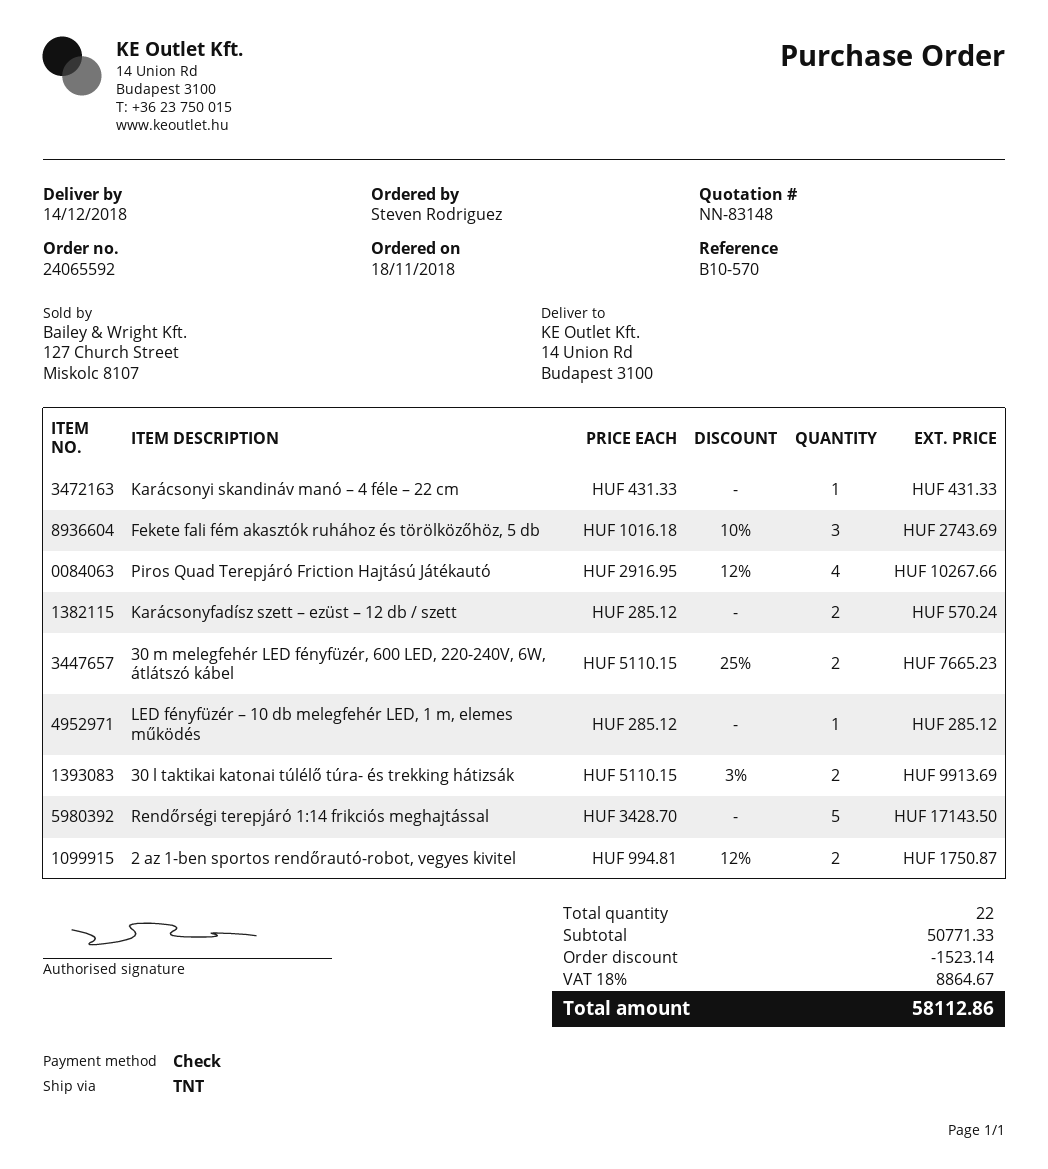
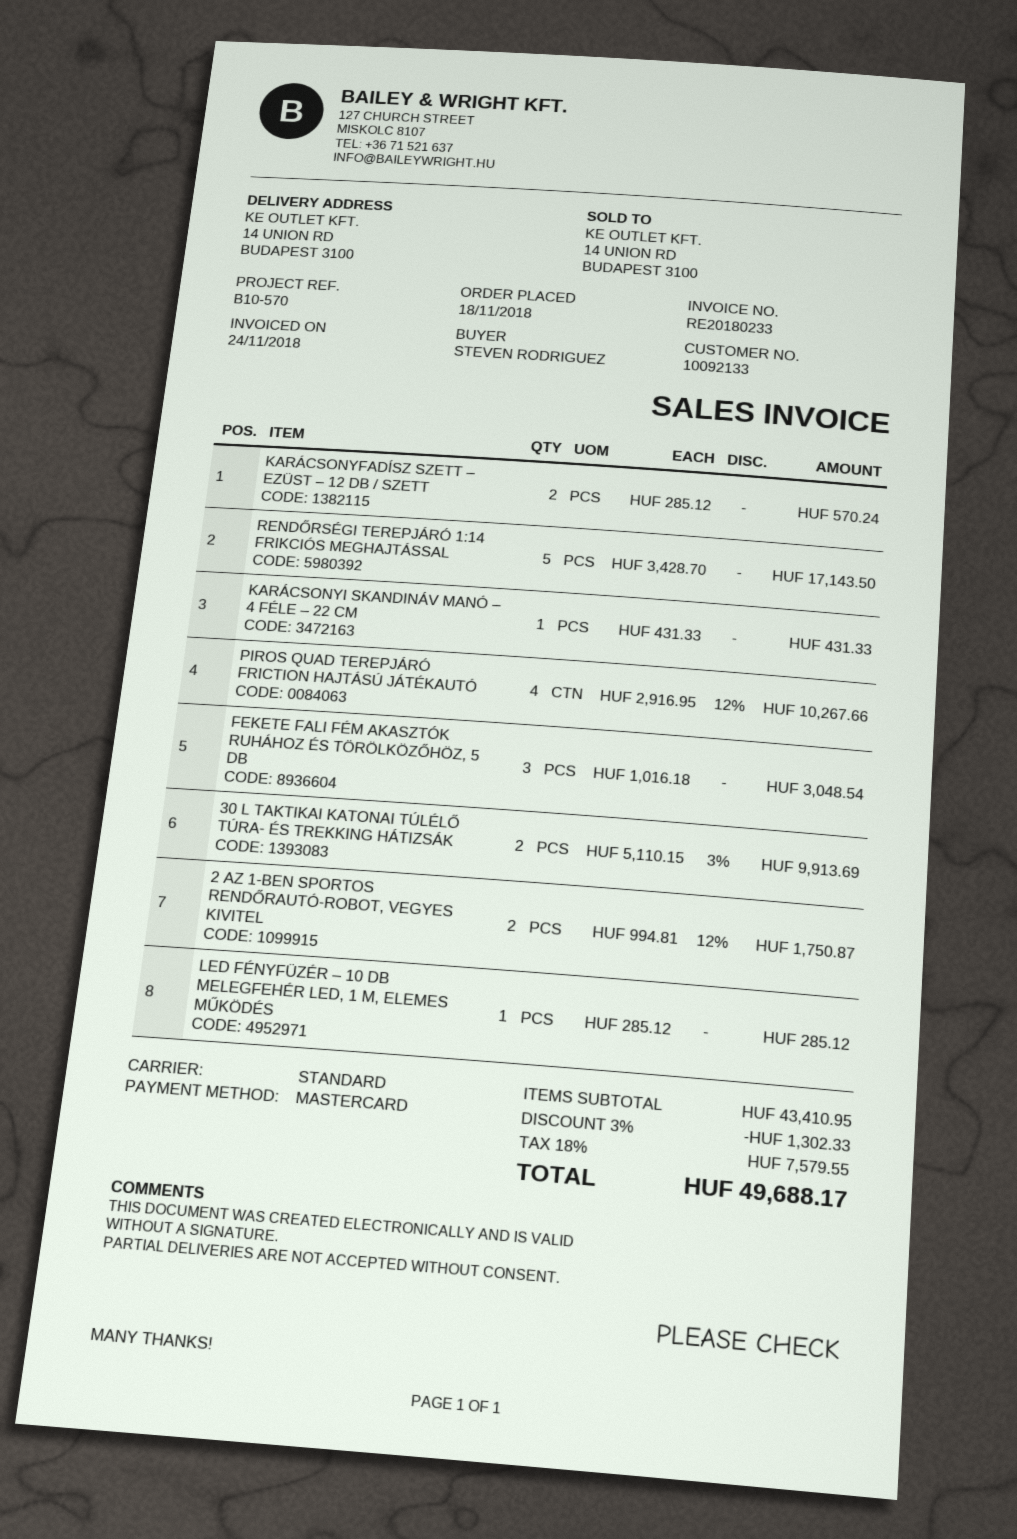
payment method: cheque -> Mastercard
shipping method: TNT -> standard
Fekete fali fém akasztók ruhához és törölközőhöz, 5 db: 3 x 1016.18 - 10% = 2743.69 -> 3 x 1016.18 = 3048.54
30 m melegfehér LED fényfüzér, 600 LED, 220-240V, 6W, átlátszó kábel: 2 x 5110.15 - 25% = 7665.23 -> none
subtotal: 50771.33 -> 43410.95
discount: 1523.14 -> 1302.33
tax: 18% = 8864.67 -> 18% = 7579.55
total: 58112.86 -> 49688.17

